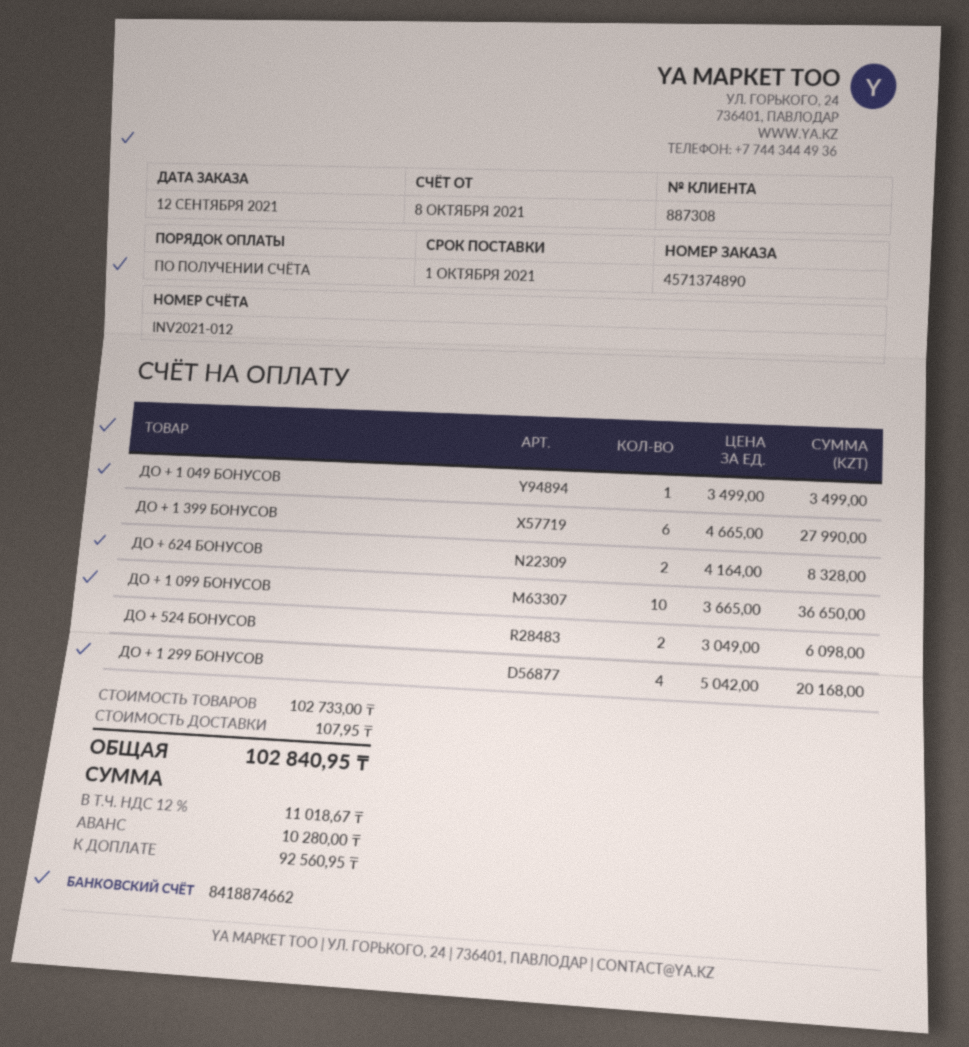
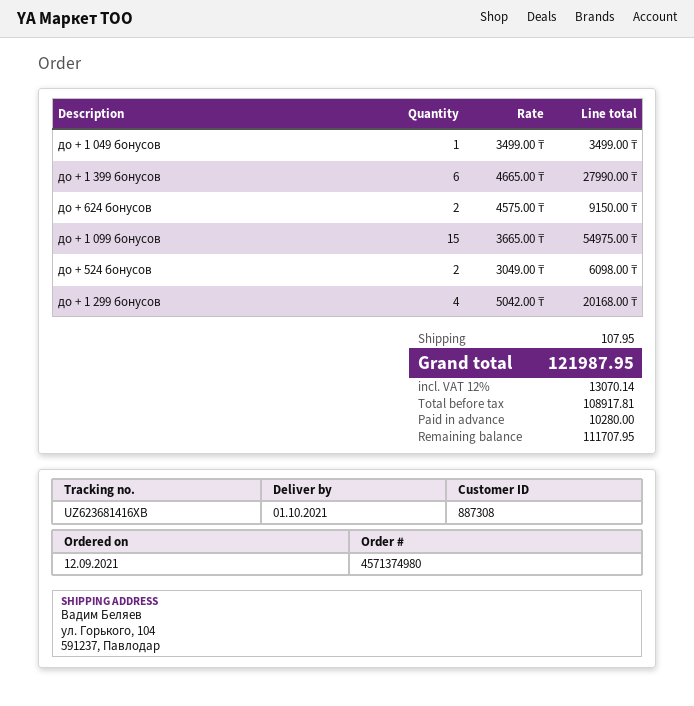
order number: 4571374890 -> 4571374980
ДО + 624 БОНУСОВ: 2 x 4164.00 = 8328.00 -> 2 x 4575.00 = 9150.00
ДО + 1 099 БОНУСОВ: 10 x 3665.00 = 36650.00 -> 15 x 3665.00 = 54975.00
tax: 12% = 11018.67 -> 12% = 13070.14
total: 102840.95 -> 121987.95
balance: 92560.95 -> 111707.95

